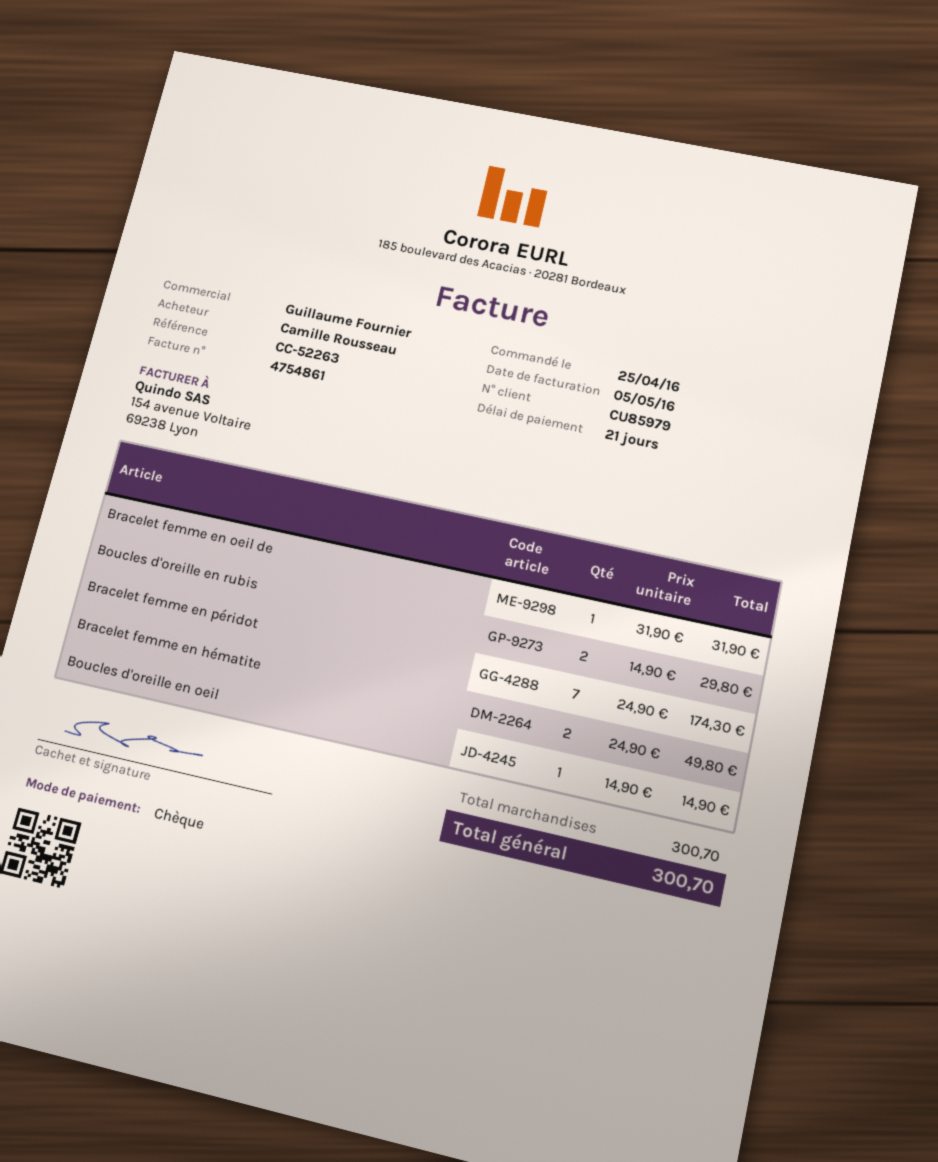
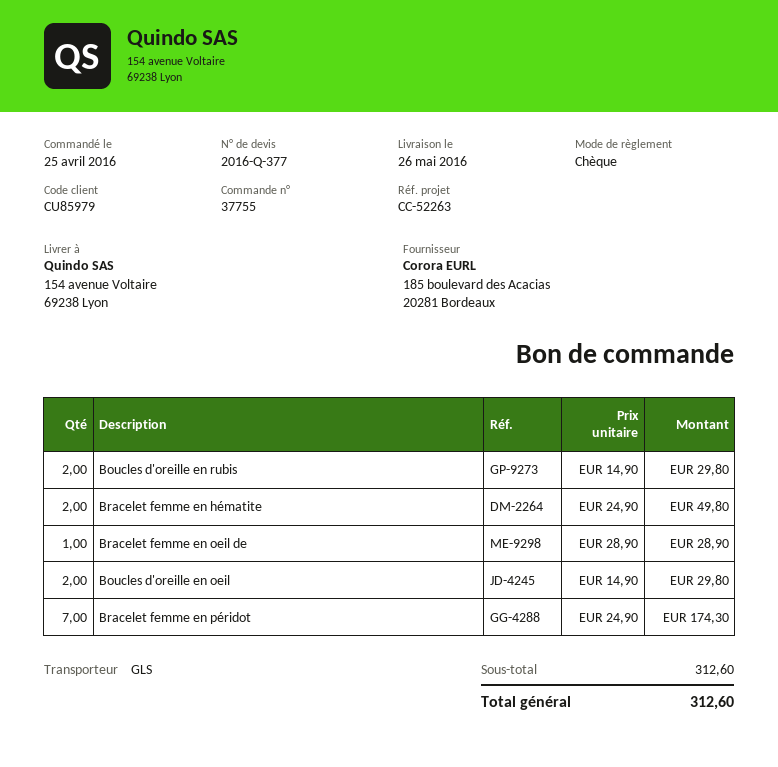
Bracelet femme en oeil de: 1 x 31.90 = 31.90 -> 1 x 28.90 = 28.90
Boucles d'oreille en oeil: 1 x 14.90 = 14.90 -> 2 x 14.90 = 29.80
subtotal: 300.70 -> 312.60
total: 300.70 -> 312.60

